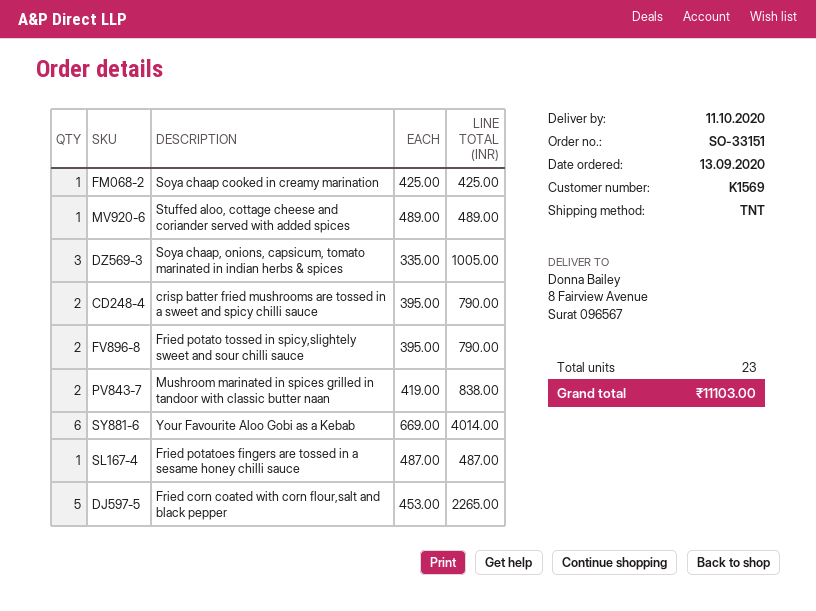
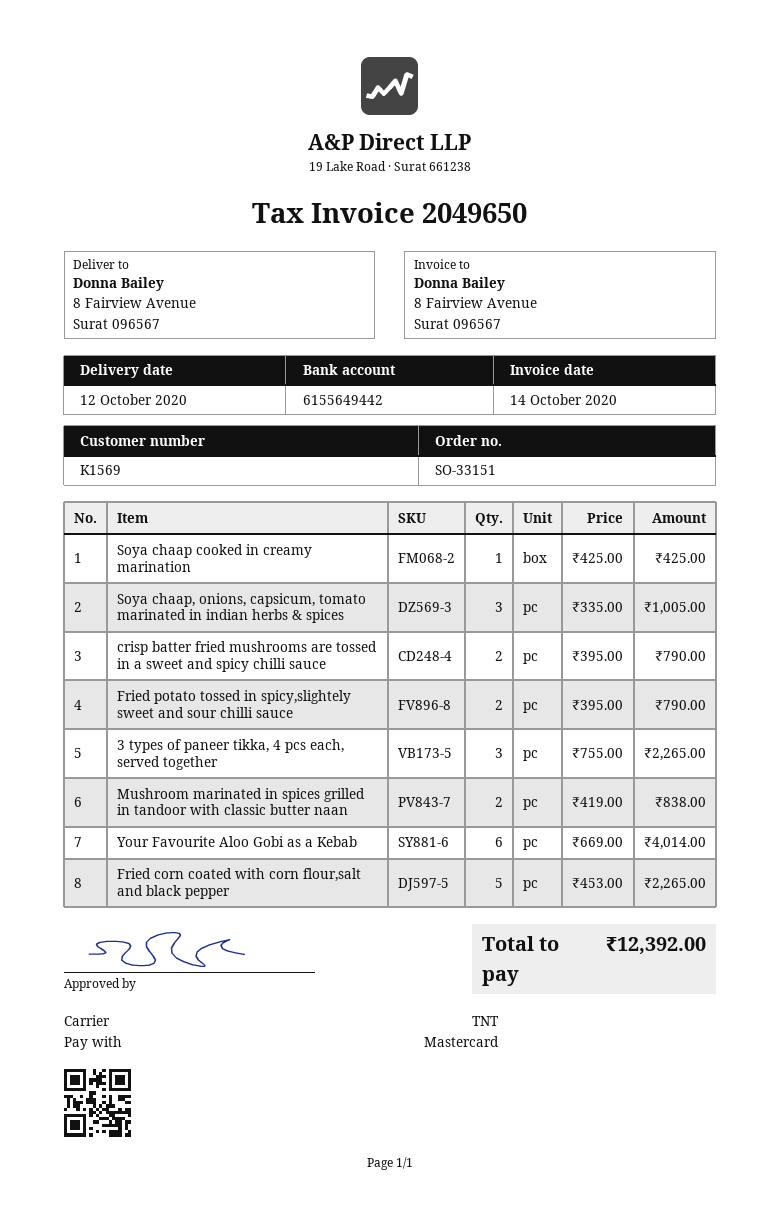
delivery date: 2020-10-11 -> 2020-10-12
Stuffed aloo, cottage cheese and coriander served with added spices: 1 x 489.00 = 489.00 -> none
Fried potatoes fingers are tossed in a sesame honey chilli sauce: 1 x 487.00 = 487.00 -> none
3 types of paneer tikka, 4 pcs each, served together: none -> 3 x 755.00 = 2265.00
total: 11103.00 -> 12392.00

